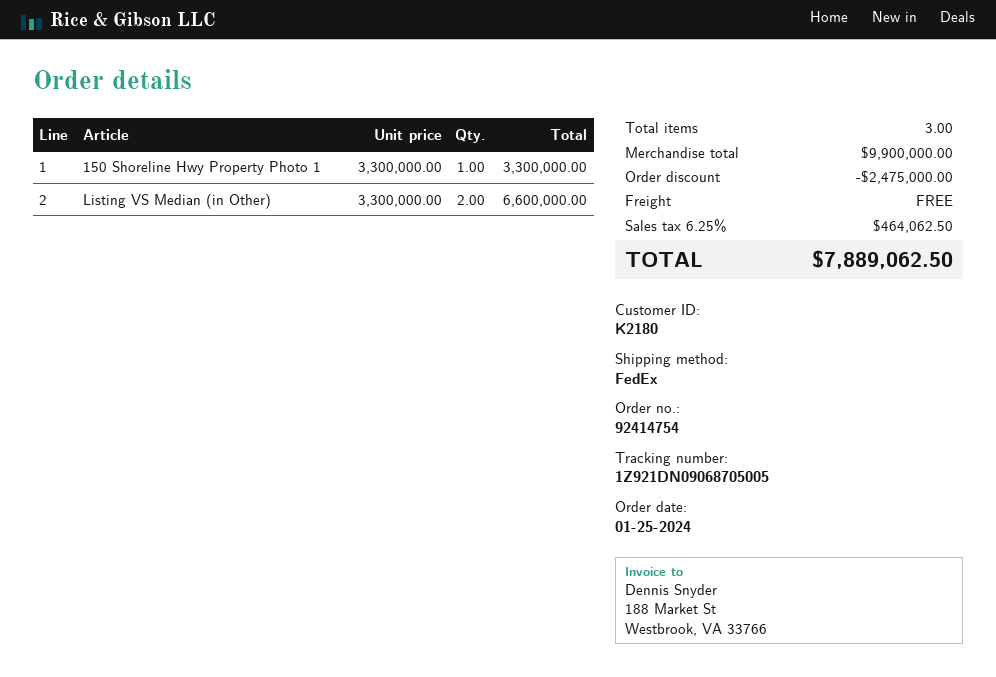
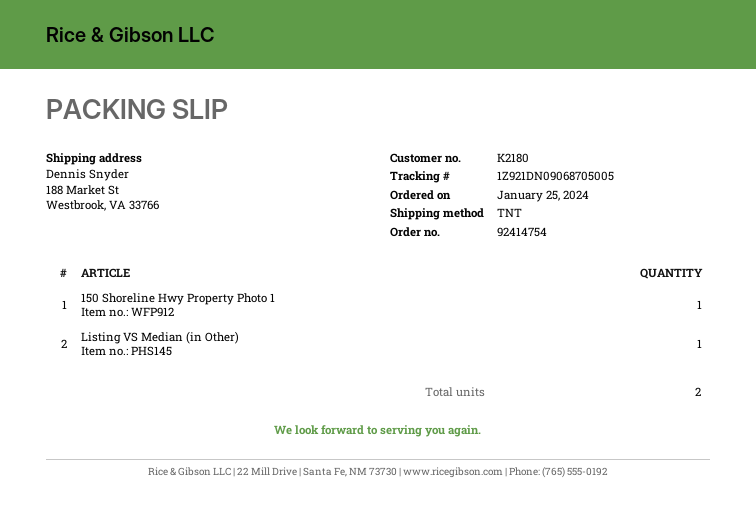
shipping method: FedEx -> TNT
Listing VS Median (in Other): 2 -> 1
total quantity: 3 -> 2

